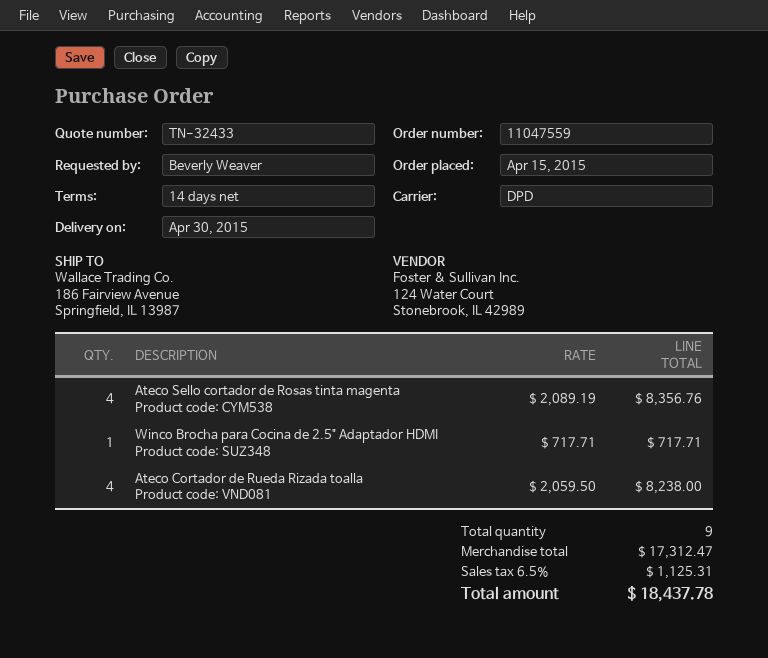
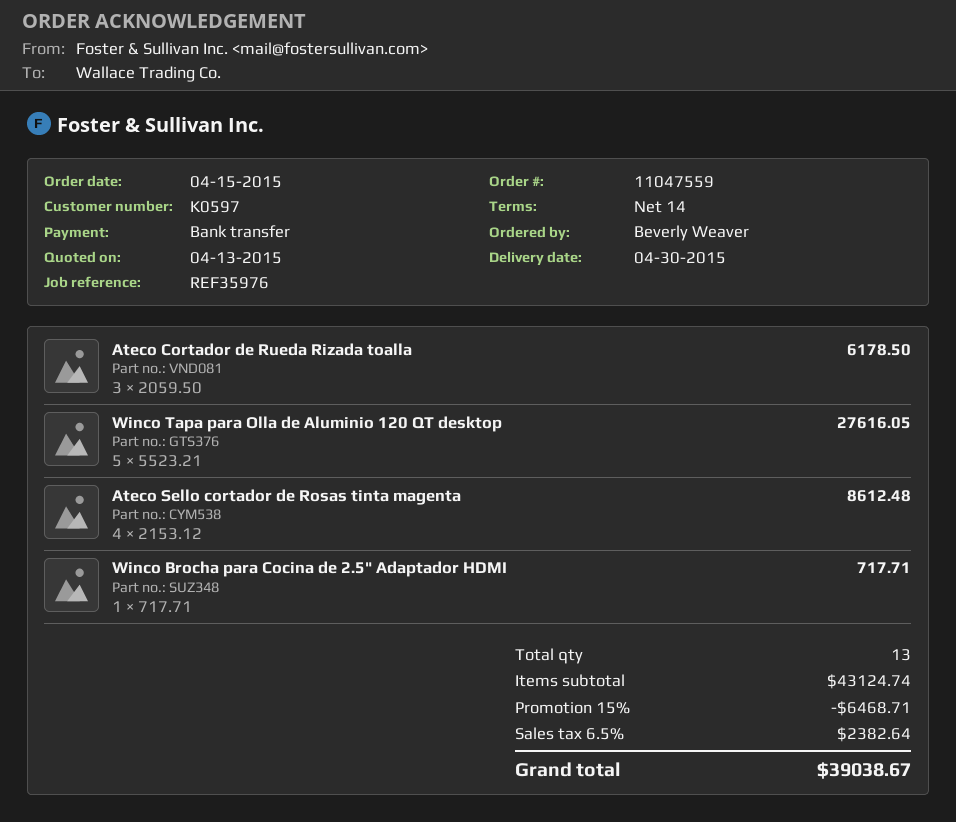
Ateco Sello cortador de Rosas tinta magenta: 4 x 2089.19 = 8356.76 -> 4 x 2153.12 = 8612.48
Ateco Cortador de Rueda Rizada toalla: 4 x 2059.50 = 8238.00 -> 3 x 2059.50 = 6178.50
Winco Tapa para Olla de Aluminio 120 QT desktop: none -> 5 x 5523.21 = 27616.05
total quantity: 9 -> 13
subtotal: 17312.47 -> 43124.74
discount: none -> 15% = 6468.71
tax: 6.5% = 1125.31 -> 6.5% = 2382.64
total: 18437.78 -> 39038.67

